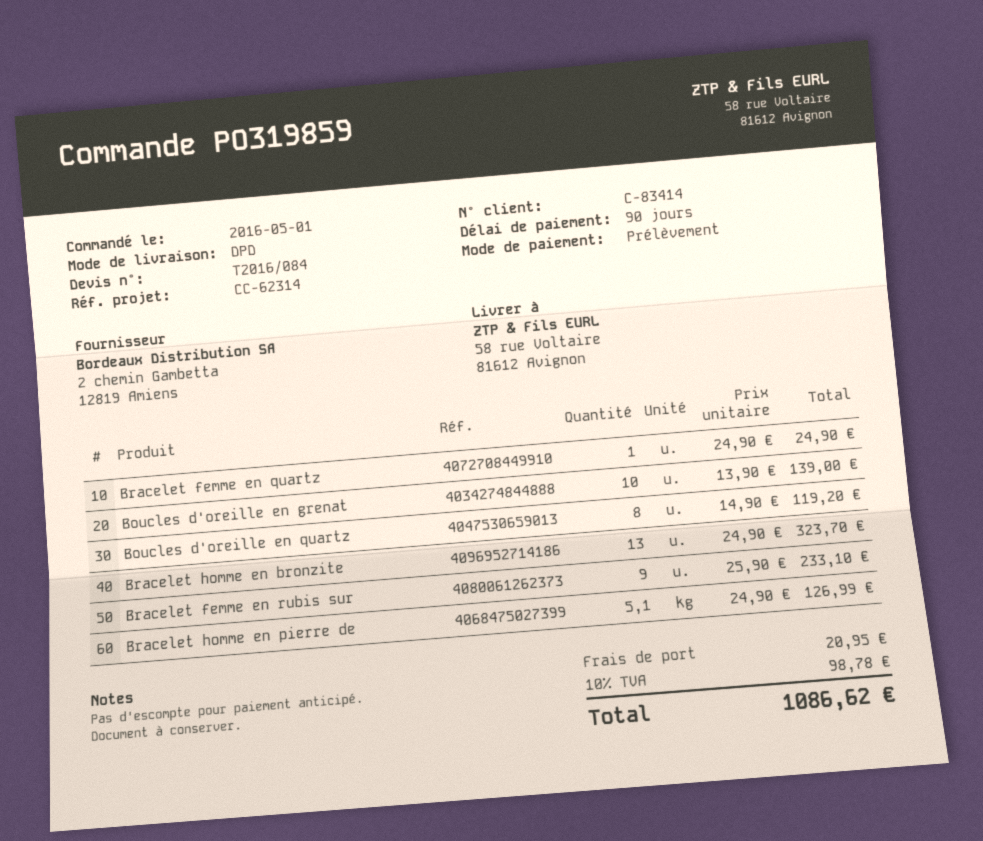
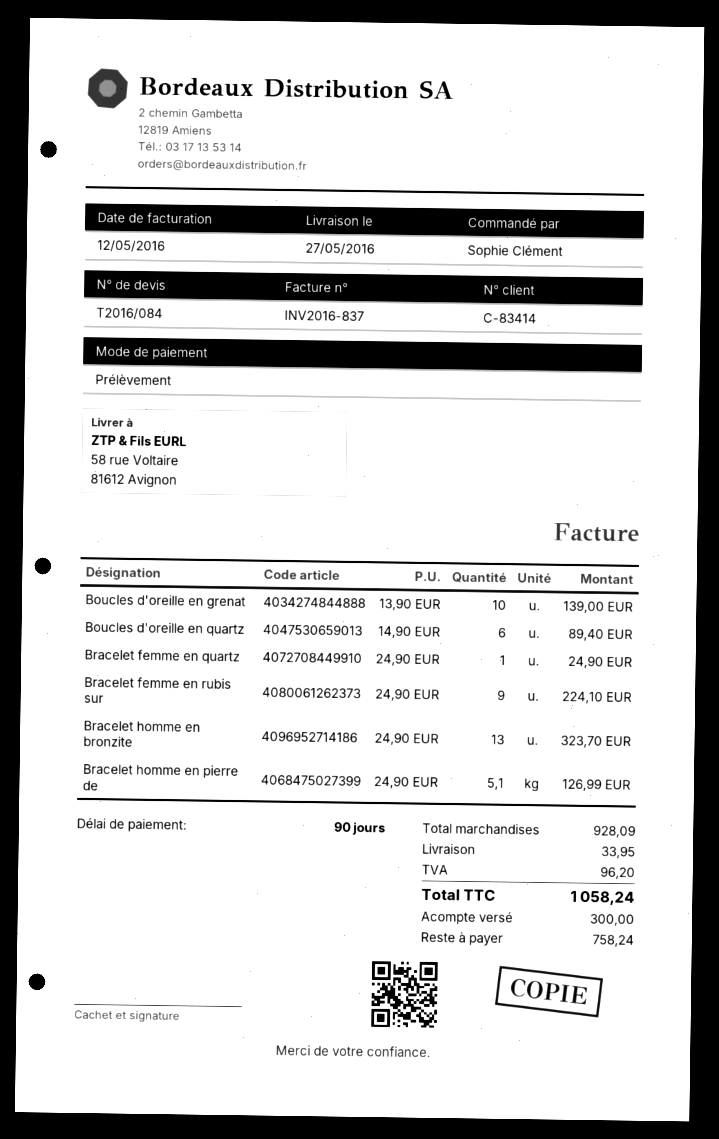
Boucles d'oreille en quartz: 8 x 14.90 = 119.20 -> 6 x 14.90 = 89.40
Bracelet femme en rubis sur: 9 x 25.90 = 233.10 -> 9 x 24.90 = 224.10
shipping: 20.95 -> 33.95
tax: 98.78 -> 96.20
total: 1086.62 -> 1058.24

